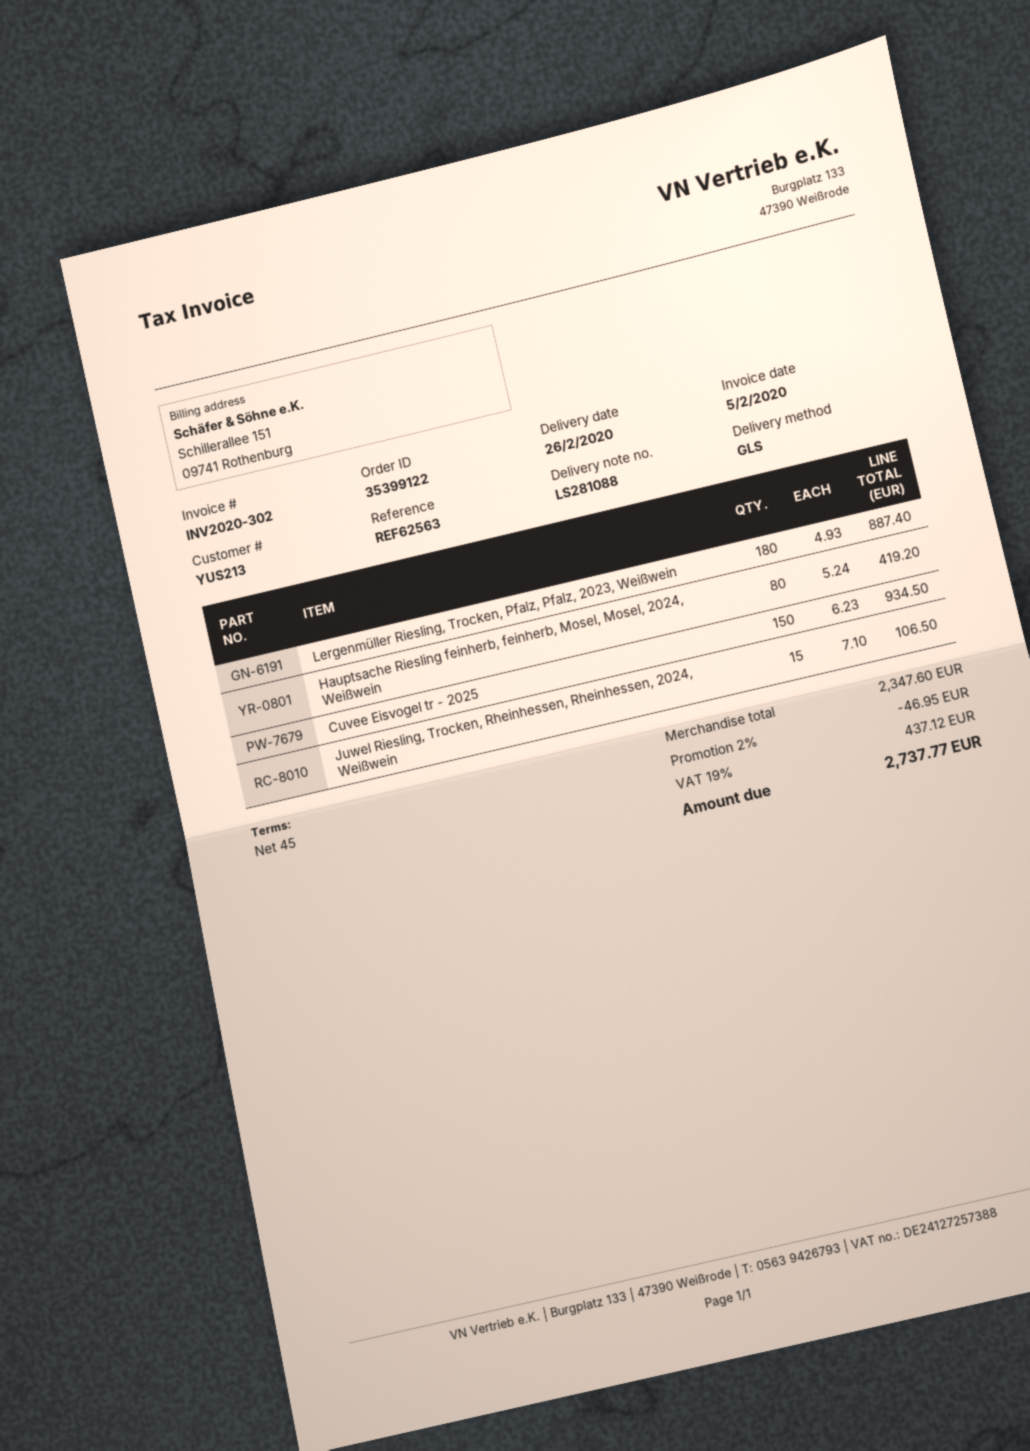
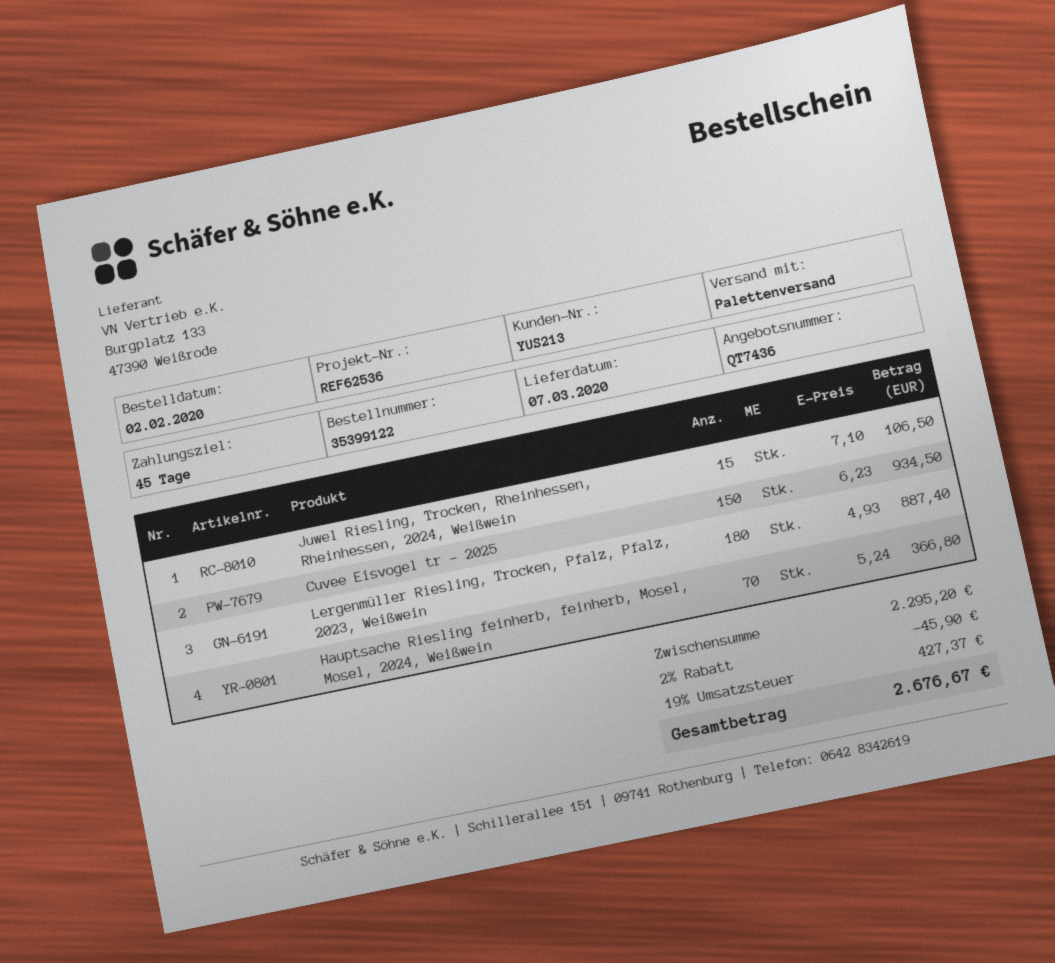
delivery date: 2020-02-26 -> 2020-03-07
reference: REF62563 -> REF62536
shipping method: GLS -> pallet freight
Hauptsache Riesling feinherb, feinherb, Mosel, Mosel, 2024, Weißwein: 80 x 5.24 = 419.20 -> 70 x 5.24 = 366.80
subtotal: 2347.60 -> 2295.20
discount: 2% = 46.95 -> 2% = 45.90
tax: 19% = 437.12 -> 19% = 427.37
total: 2737.77 -> 2676.67

